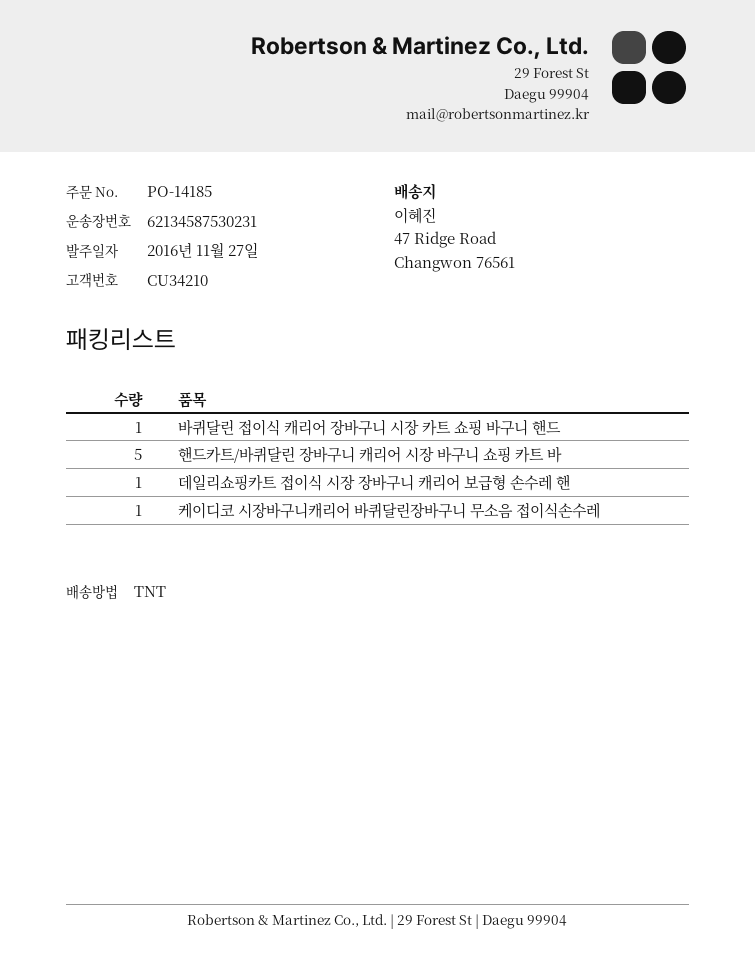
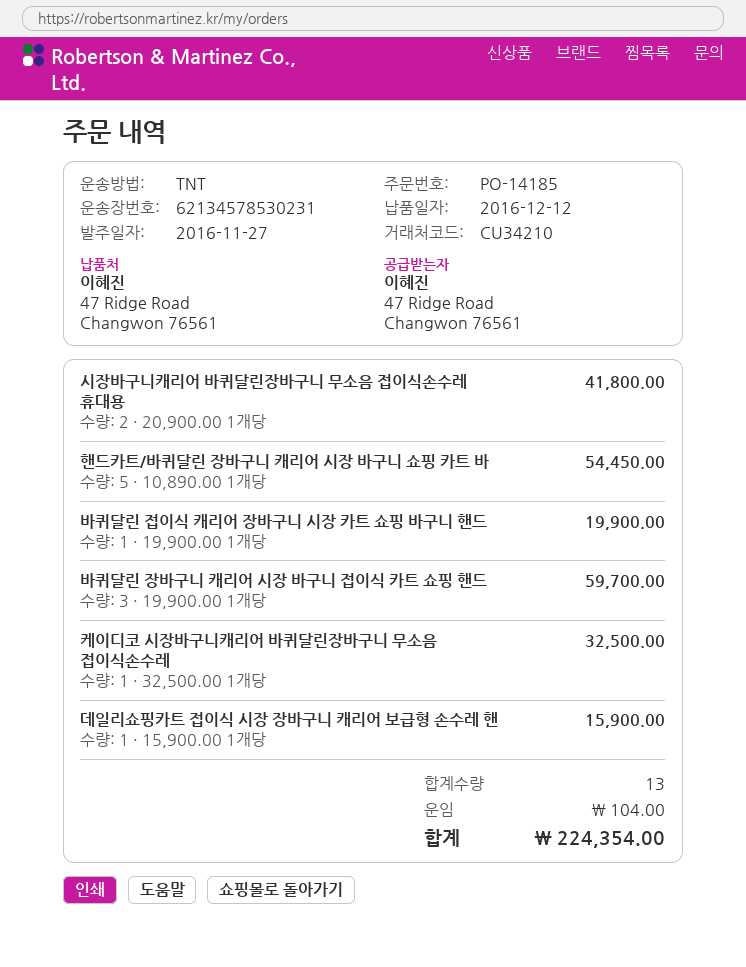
tracking number: 62134587530231 -> 62134578530231
시장바구니캐리어 바퀴달린장바구니 무소음 접이식손수레 휴대용: none -> 2
바퀴달린 장바구니 캐리어 시장 바구니 접이식 카트 쇼핑 핸드: none -> 3

